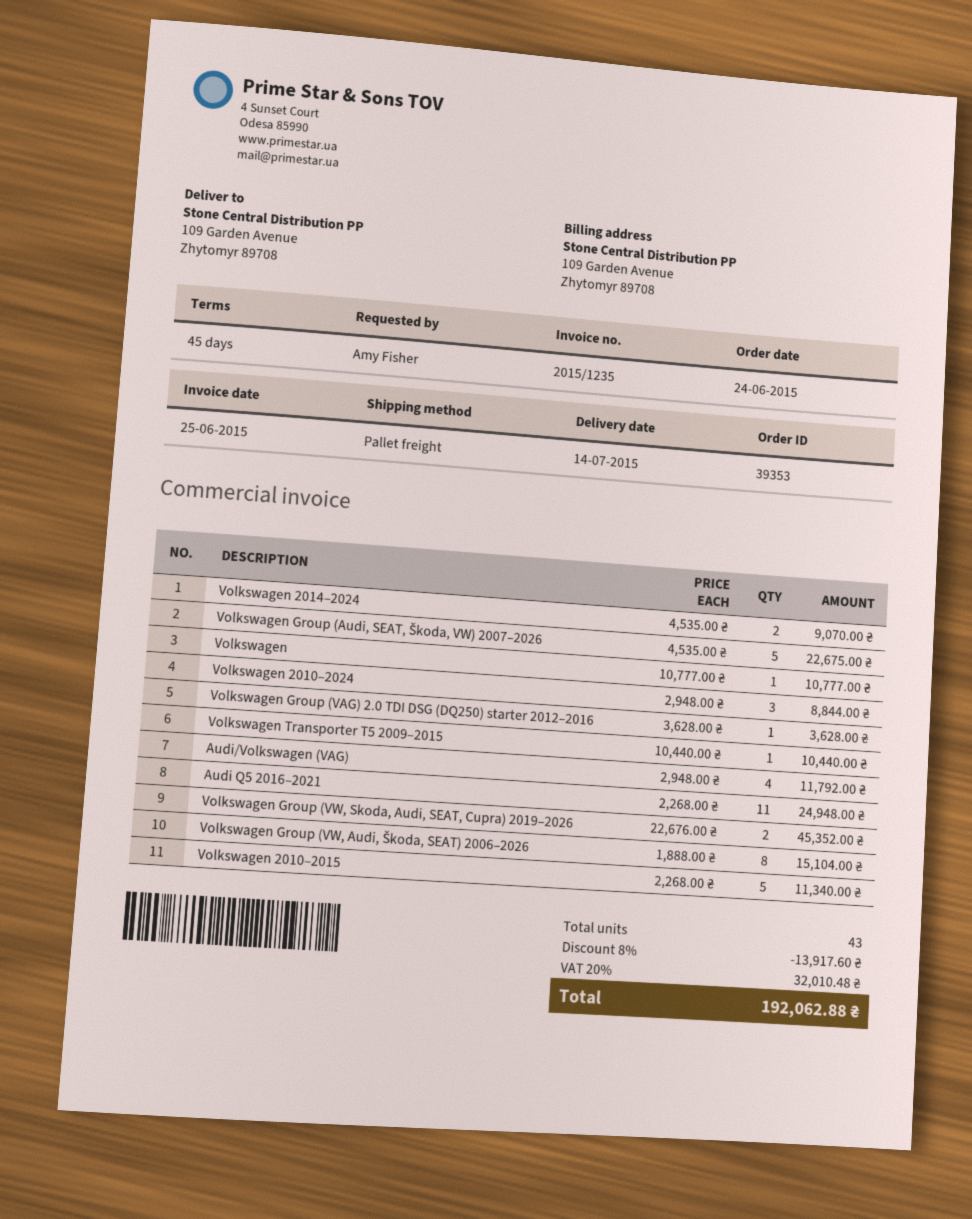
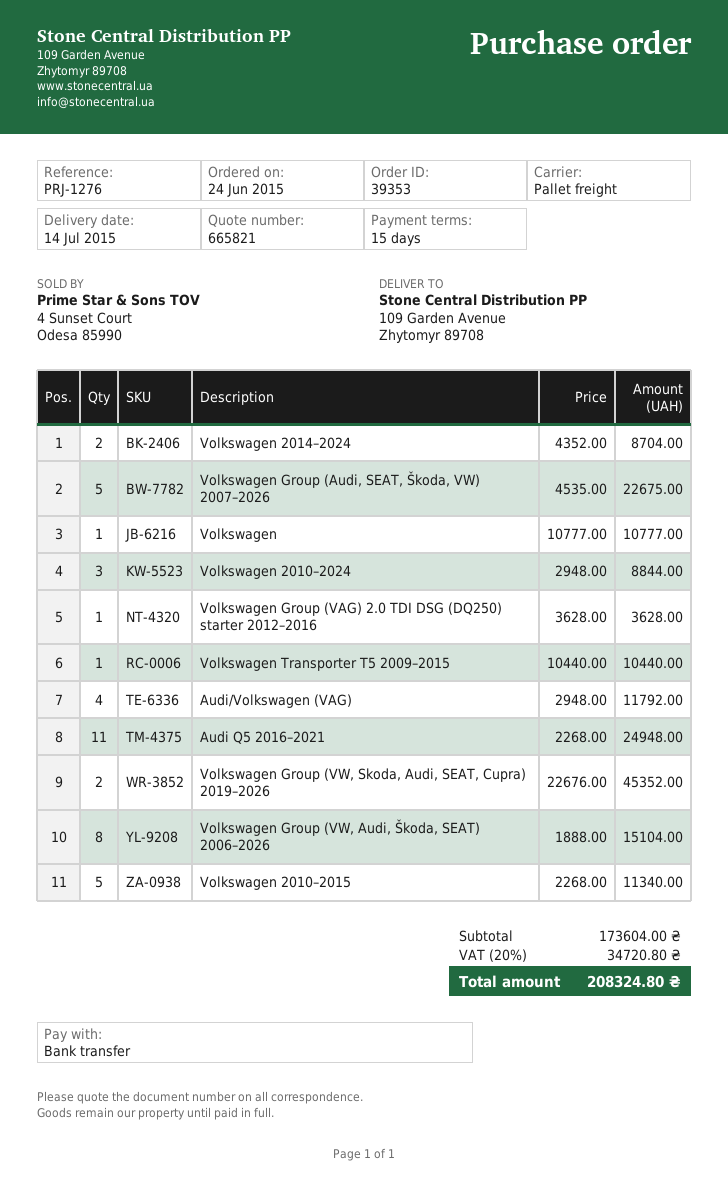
payment terms: 45 days -> 15 days
Volkswagen 2014–2024: 2 x 4535.00 = 9070.00 -> 2 x 4352.00 = 8704.00
discount: 8% = 13917.60 -> none
tax: 20% = 32010.48 -> 20% = 34720.80
total: 192062.88 -> 208324.80

